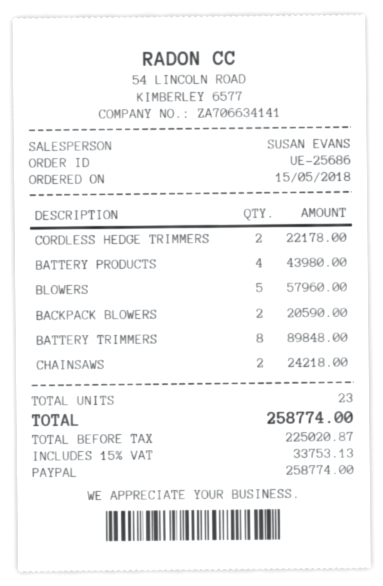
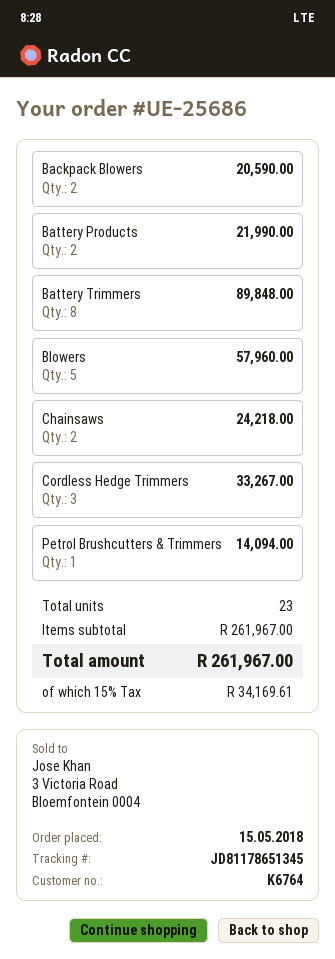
CORDLESS HEDGE TRIMMERS: 2 for 22178.00 -> 3 for 33267.00
BATTERY PRODUCTS: 4 for 43980.00 -> 2 for 21990.00
Petrol Brushcutters & Trimmers: none -> 1 for 14094.00
tax: 15% = 33753.13 -> 15% = 34169.61
total: 258774.00 -> 261967.00

